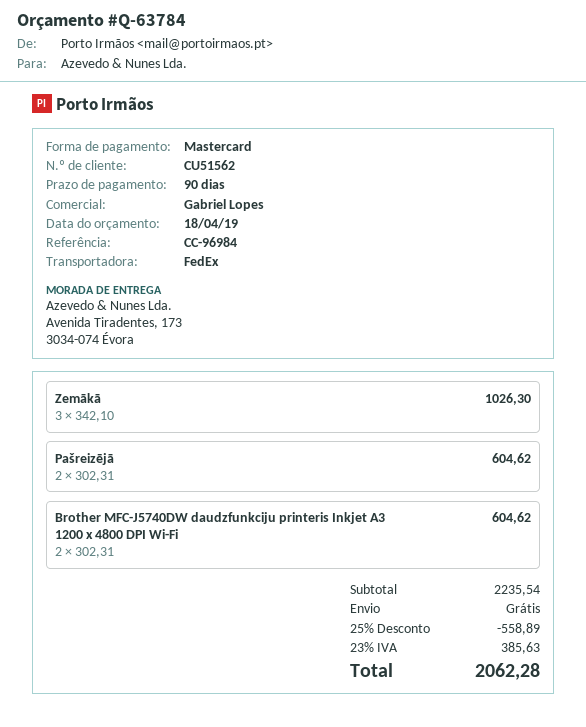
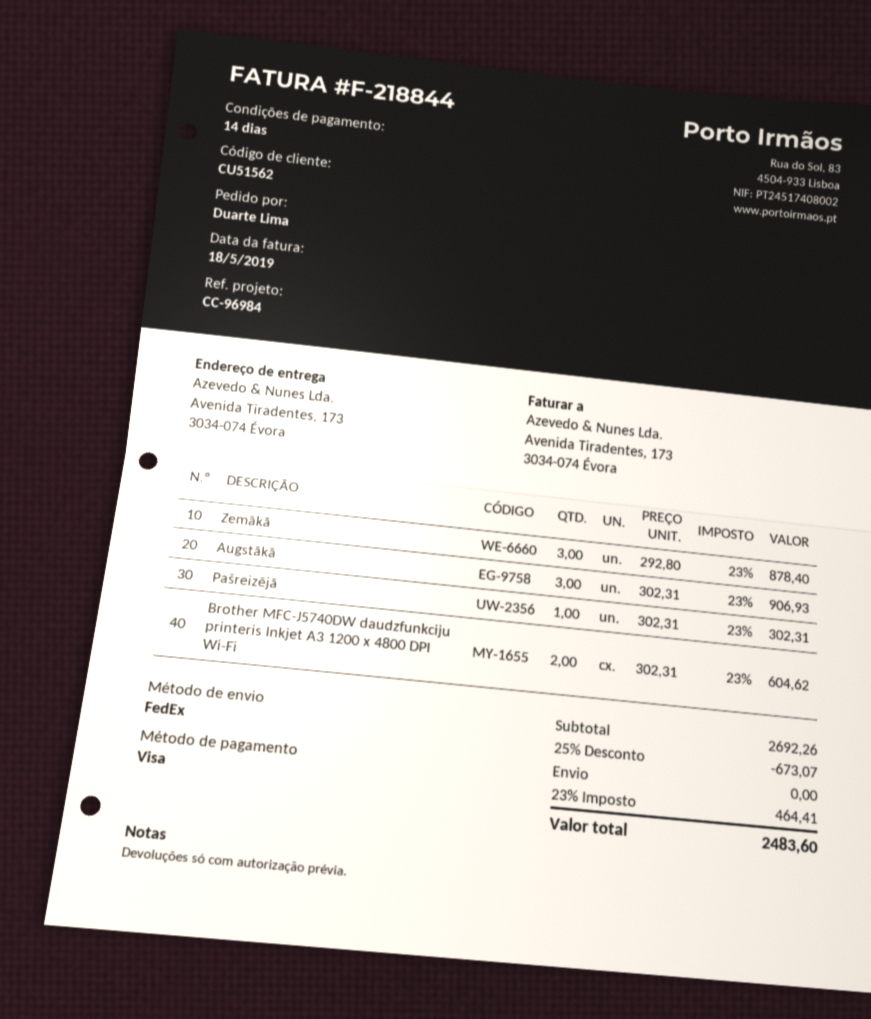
payment terms: 90 days -> 14 days
payment method: Mastercard -> Visa
Zemākā: 3 x 342.10 = 1026.30 -> 3 x 292.80 = 878.40
Pašreizējā: 2 x 302.31 = 604.62 -> 1 x 302.31 = 302.31
Augstākā: none -> 3 x 302.31 = 906.93
subtotal: 2235.54 -> 2692.26
discount: 25% = 558.89 -> 25% = 673.07
tax: 23% = 385.63 -> 23% = 464.41
total: 2062.28 -> 2483.60

